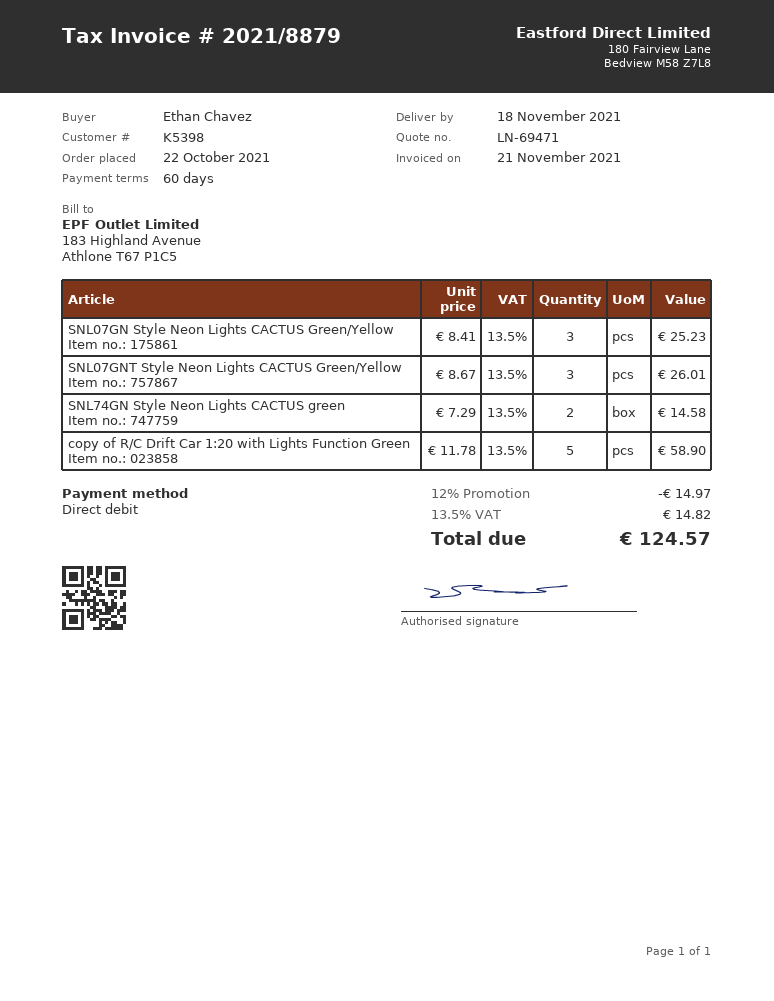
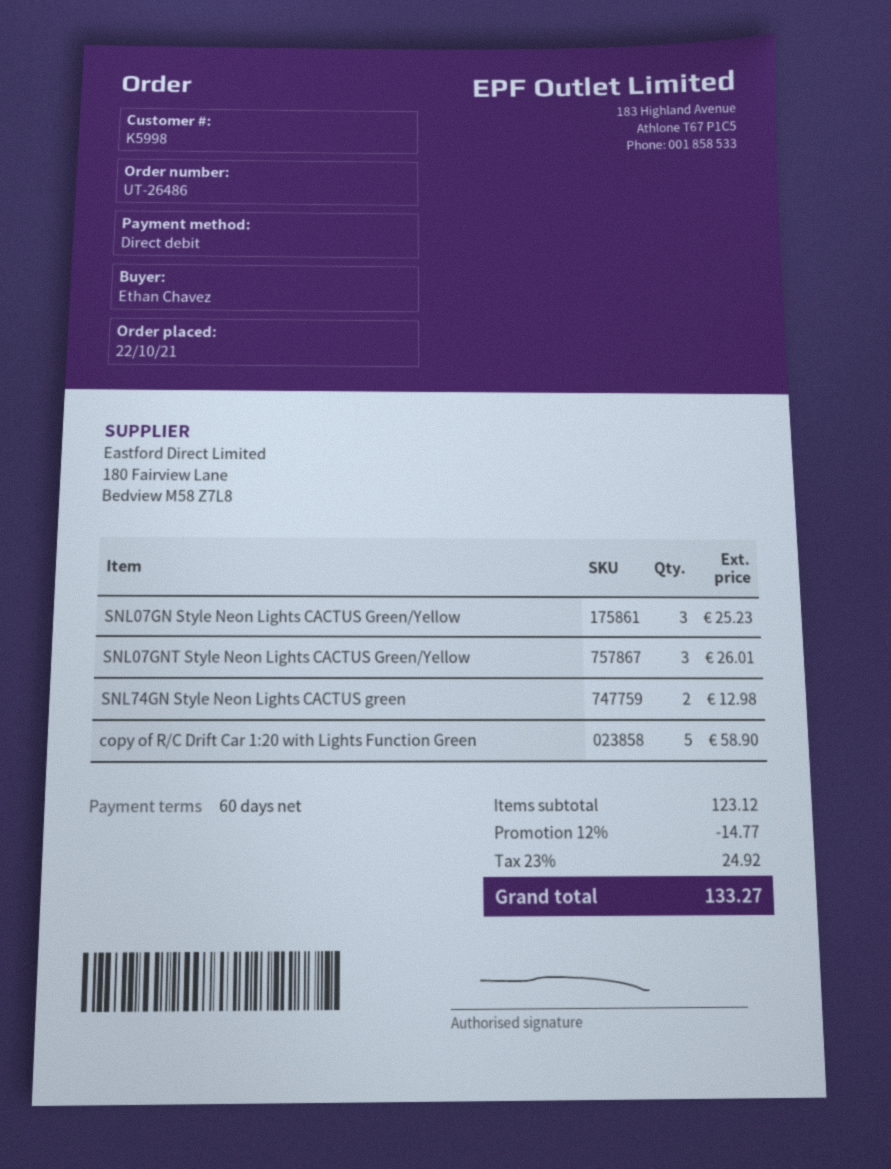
customer number: K5398 -> K5998
SNL74GN Style Neon Lights CACTUS green: 2 for 14.58 -> 2 for 12.98
discount: 12% = 14.97 -> 12% = 14.77
tax: 13.5% = 14.82 -> 23% = 24.92
total: 124.57 -> 133.27

